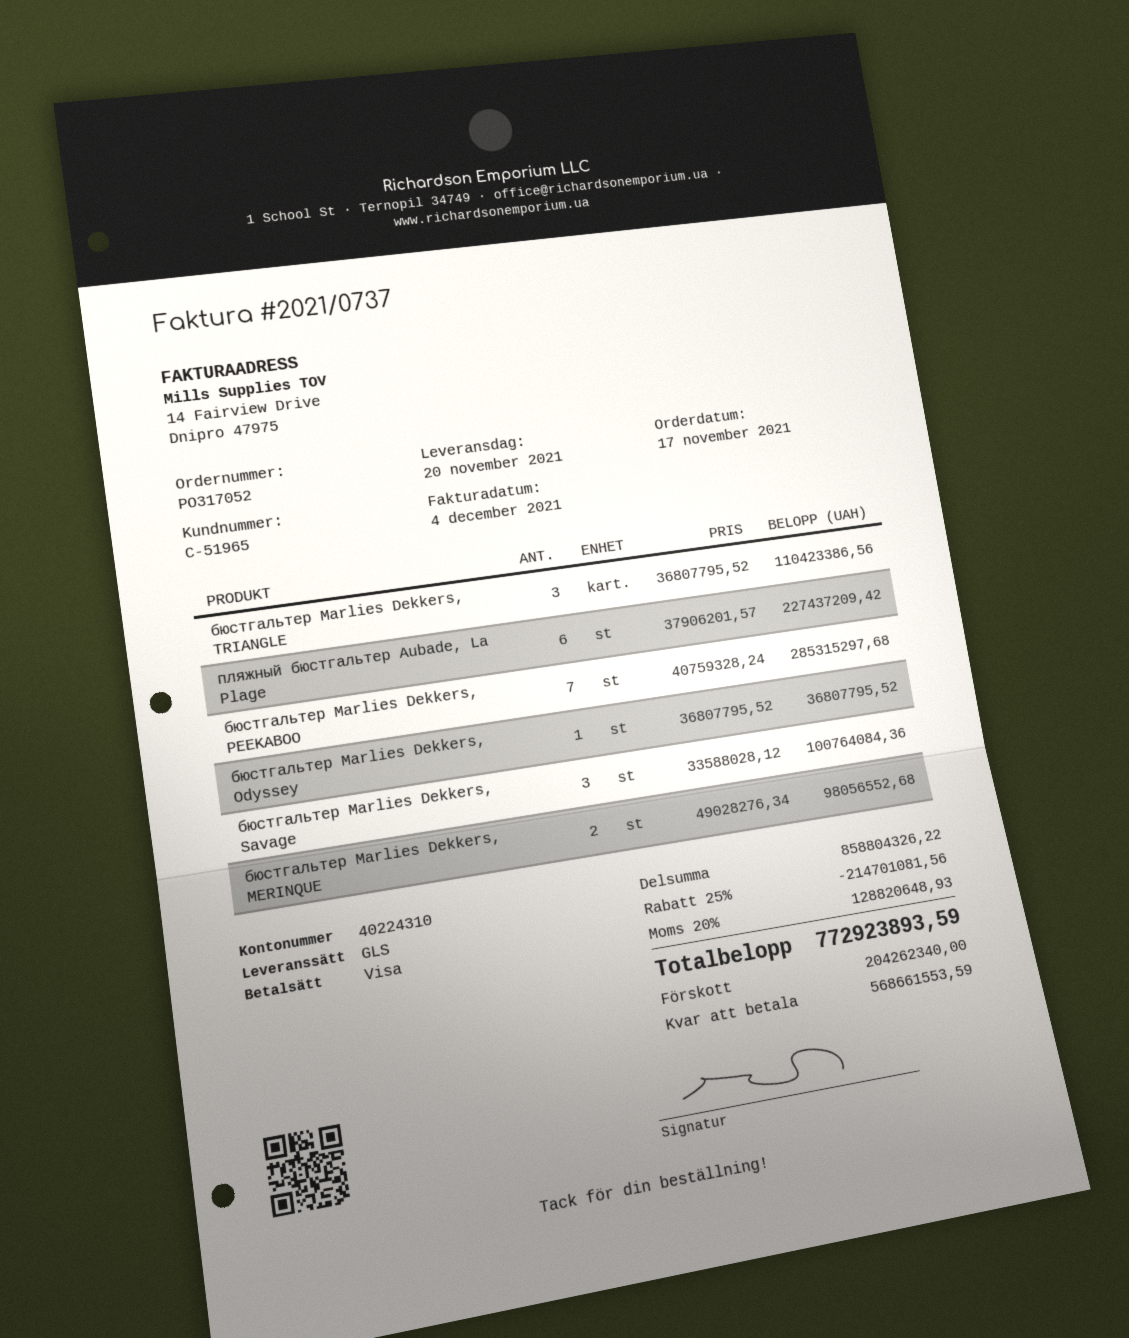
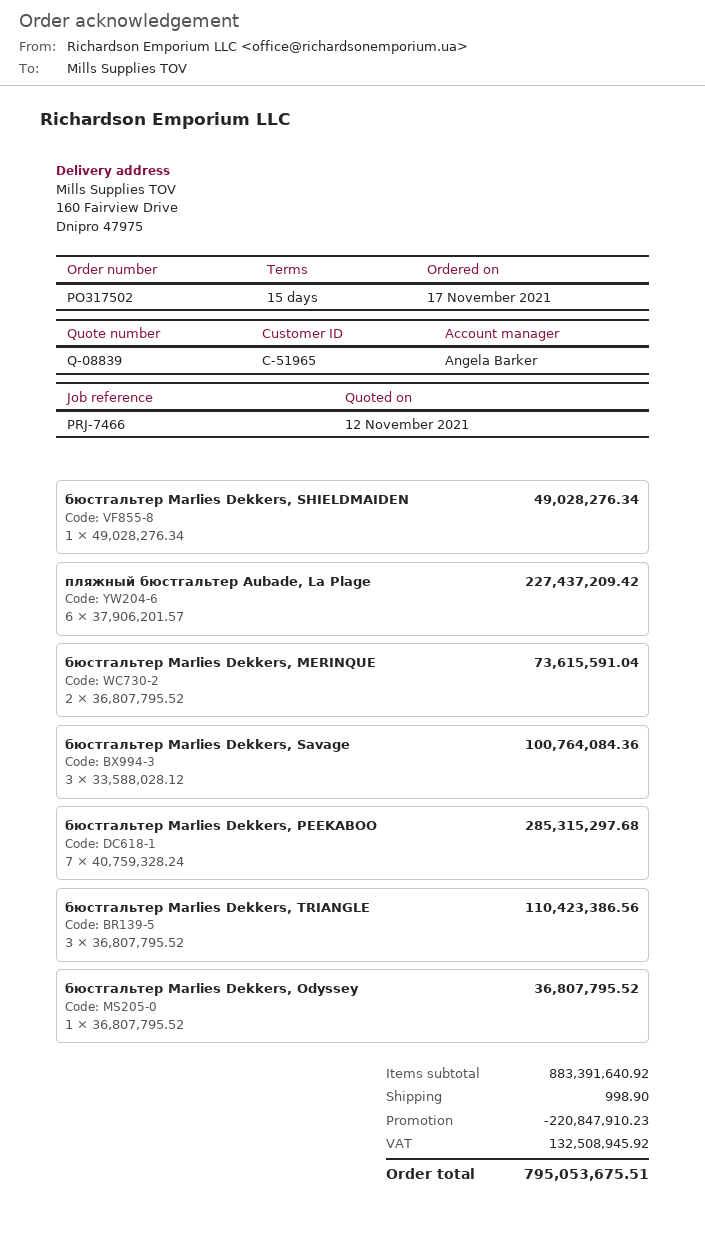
order number: PO317052 -> PO317502
бюстгальтер Marlies Dekkers, MERINQUE: 2 x 49028276.34 = 98056552.68 -> 2 x 36807795.52 = 73615591.04
бюстгальтер Marlies Dekkers, SHIELDMAIDEN: none -> 1 x 49028276.34 = 49028276.34
subtotal: 858804326.22 -> 883391640.92
discount: 214701081.56 -> 220847910.23
shipping: none -> 998.90
tax: 128820648.93 -> 132508945.92
total: 772923893.59 -> 795053675.51

